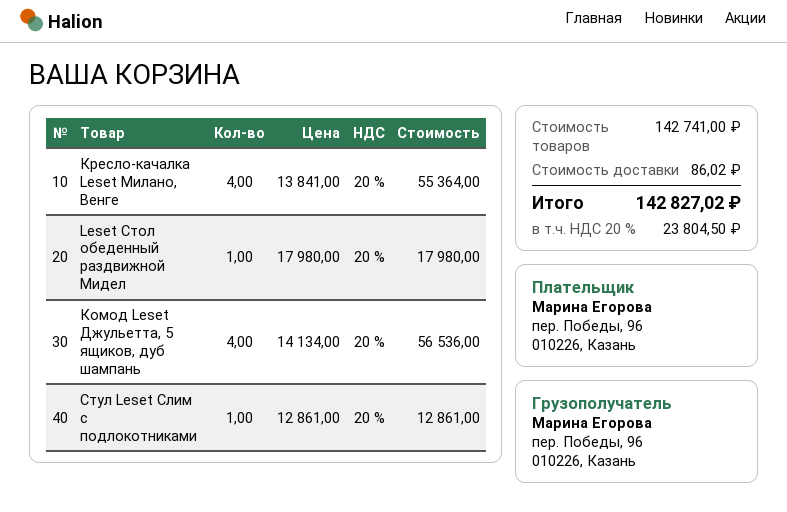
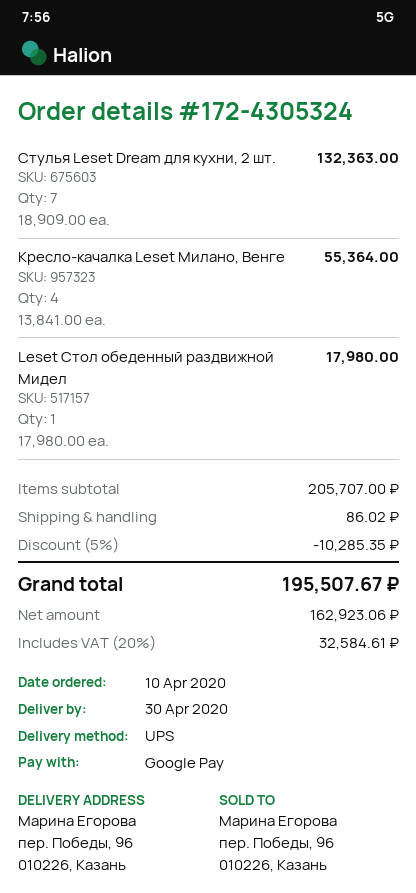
Комод Leset Джульетта, 5 ящиков, дуб шампань: 4 x 14134.00 = 56536.00 -> none
Стул Leset Слим с подлокотниками: 1 x 12861.00 = 12861.00 -> none
Стулья Leset Dream для кухни, 2 шт.: none -> 7 x 18909.00 = 132363.00
subtotal: 142741.00 -> 205707.00
discount: none -> 5% = 10285.35
tax: 20% = 23804.50 -> 20% = 32584.61
total: 142827.02 -> 195507.67

